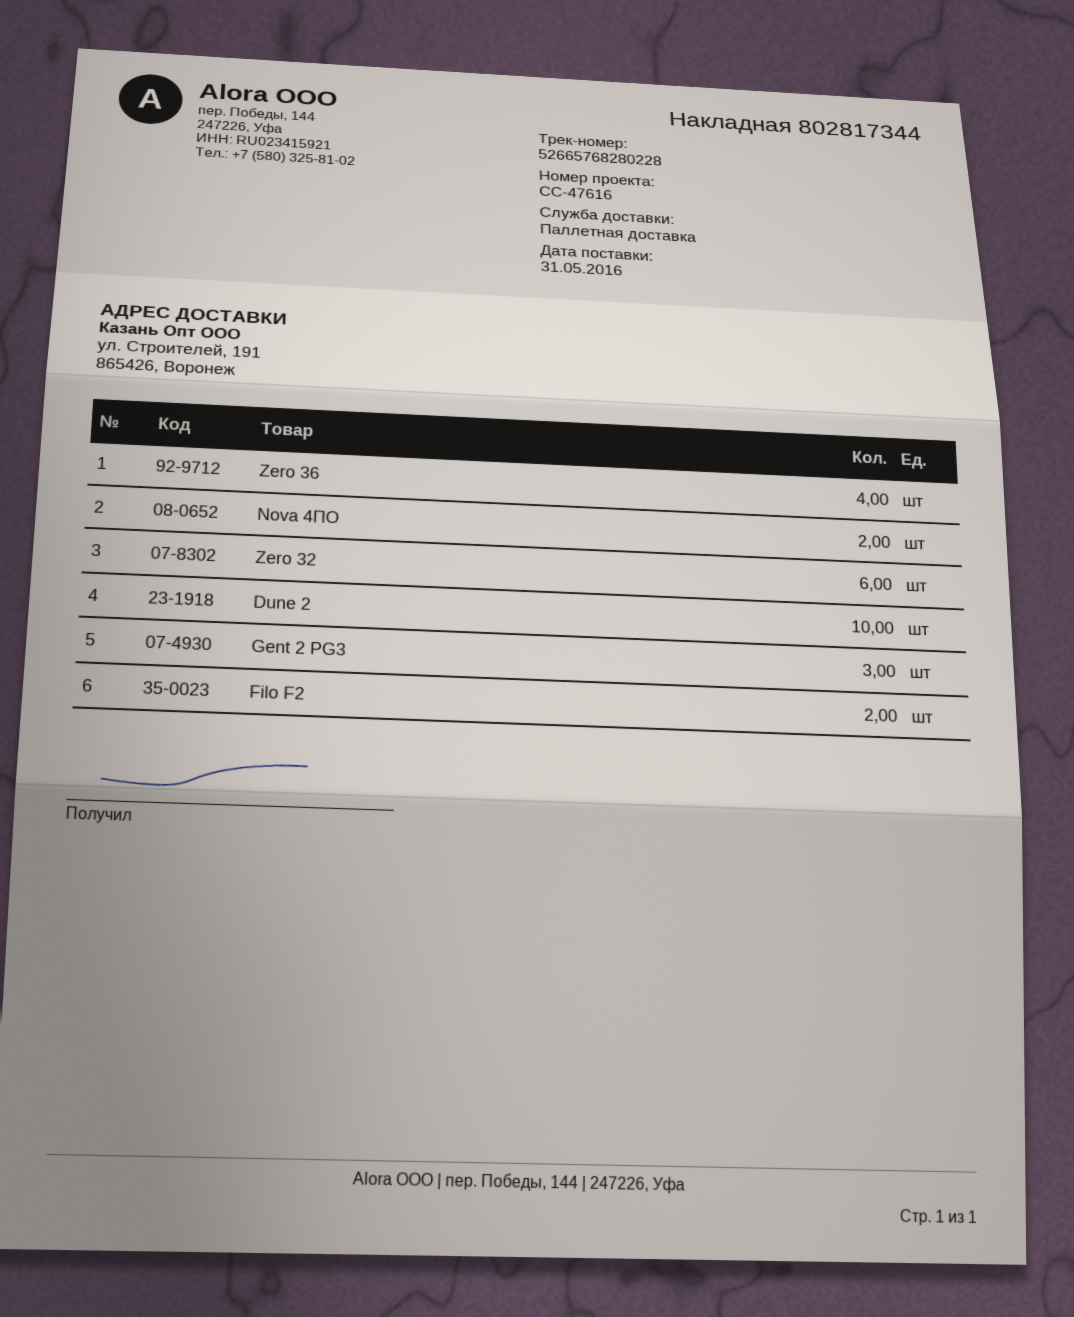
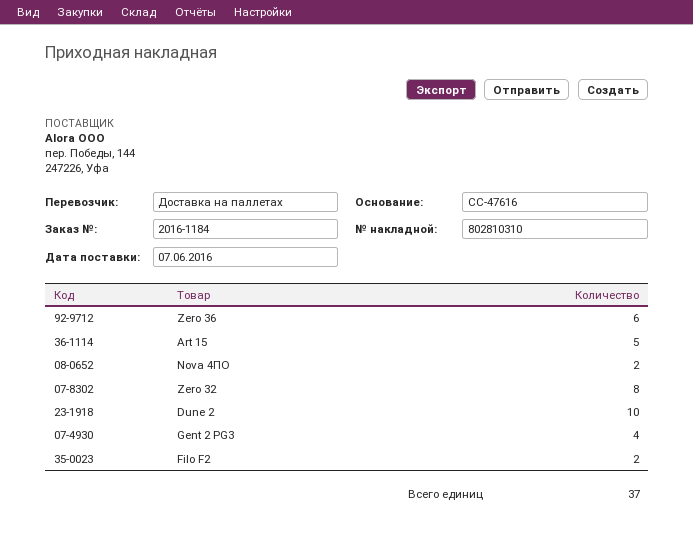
delivery note number: 802817344 -> 802810310
delivery date: 2016-05-31 -> 2016-06-07
Zero 36: 4 -> 6
Zero 32: 6 -> 8
Gent 2 PG3: 3 -> 4
Art 15: none -> 5

